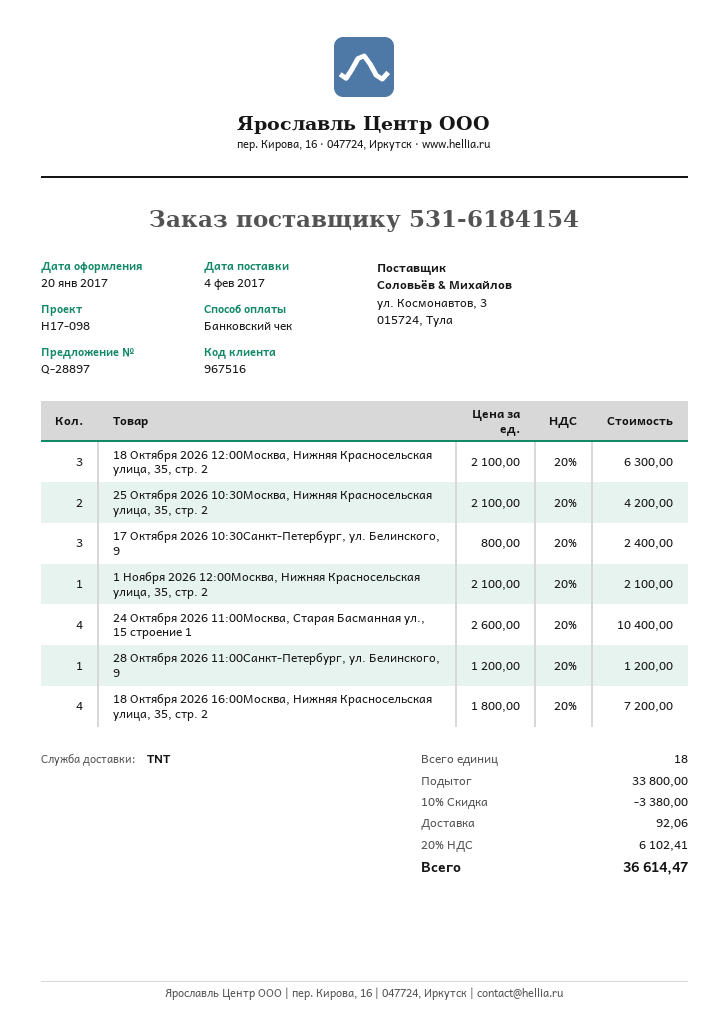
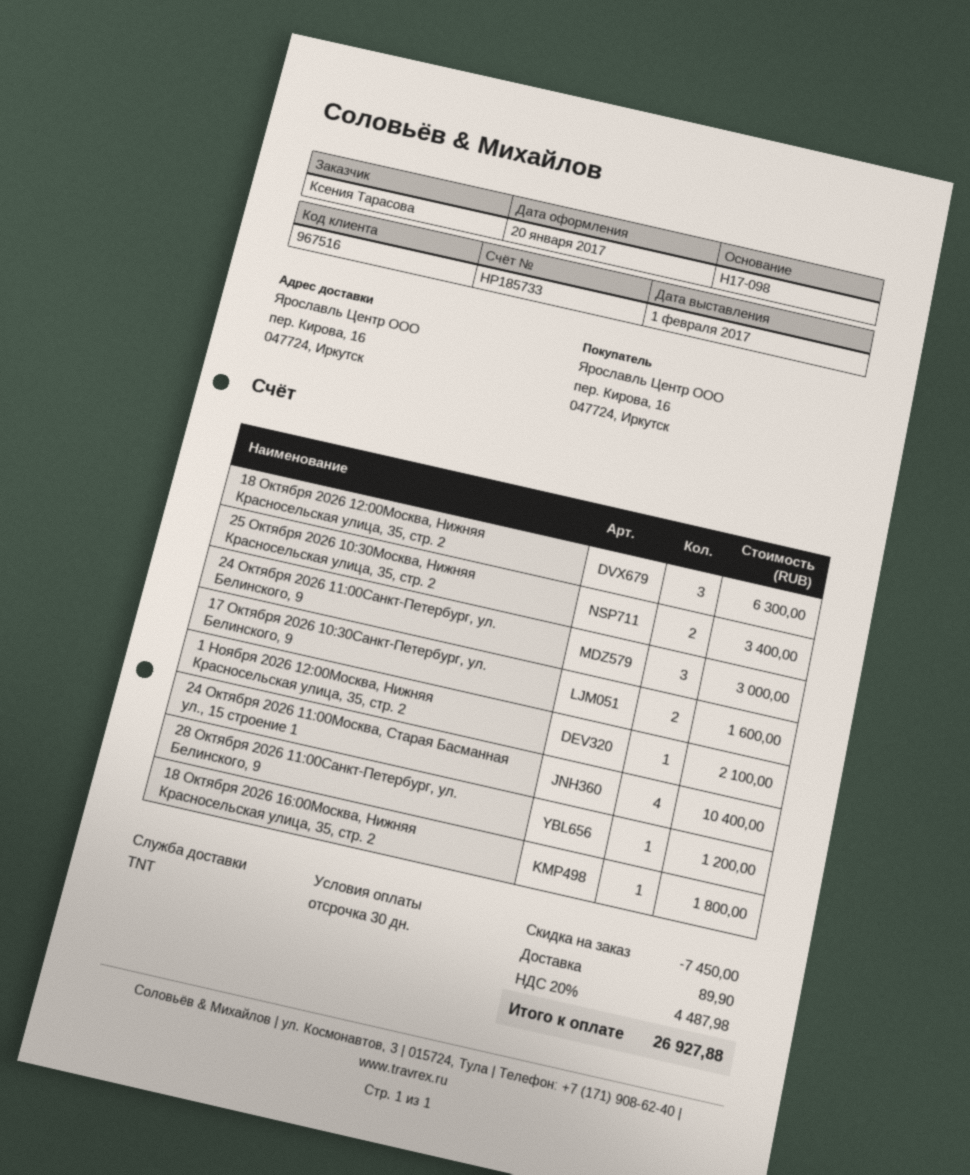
25 Октября 2026 10:30Москва, Нижняя Красносельская улица, 35, стр. 2: 2 for 4200.00 -> 2 for 3400.00
17 Октября 2026 10:30Санкт-Петербург, ул. Белинского, 9: 3 for 2400.00 -> 2 for 1600.00
18 Октября 2026 16:00Москва, Нижняя Красносельская улица, 35, стр. 2: 4 for 7200.00 -> 1 for 1800.00
24 Октября 2026 11:00Санкт-Петербург, ул. Белинского, 9: none -> 3 for 3000.00
discount: 3380.00 -> 7450.00
shipping: 92.06 -> 89.90
tax: 20% = 6102.41 -> 20% = 4487.98
total: 36614.47 -> 26927.88

